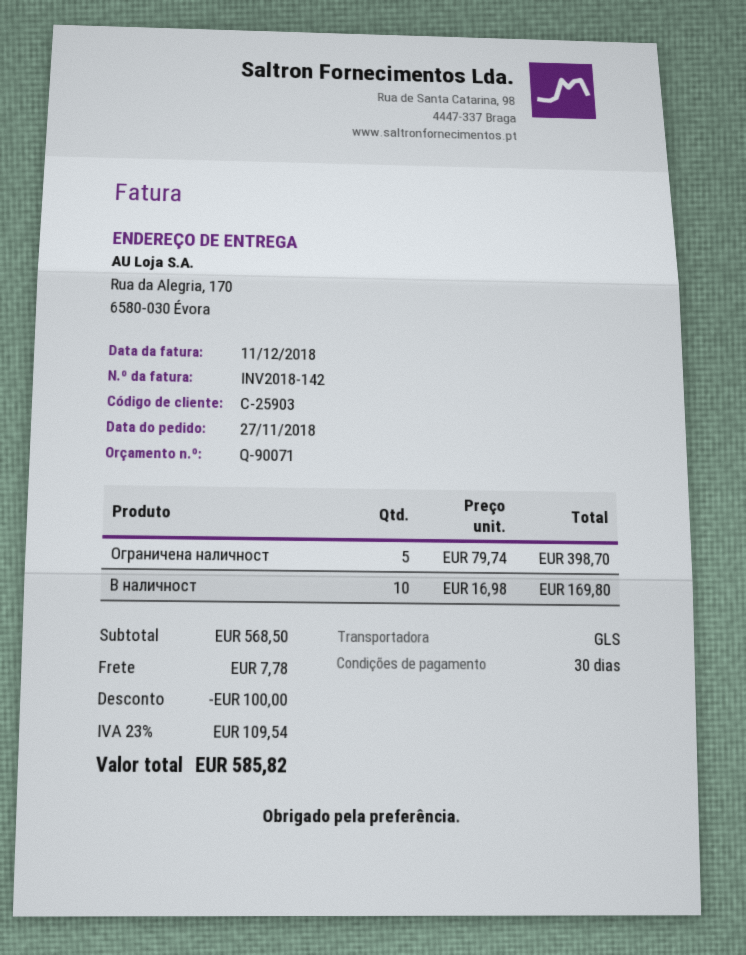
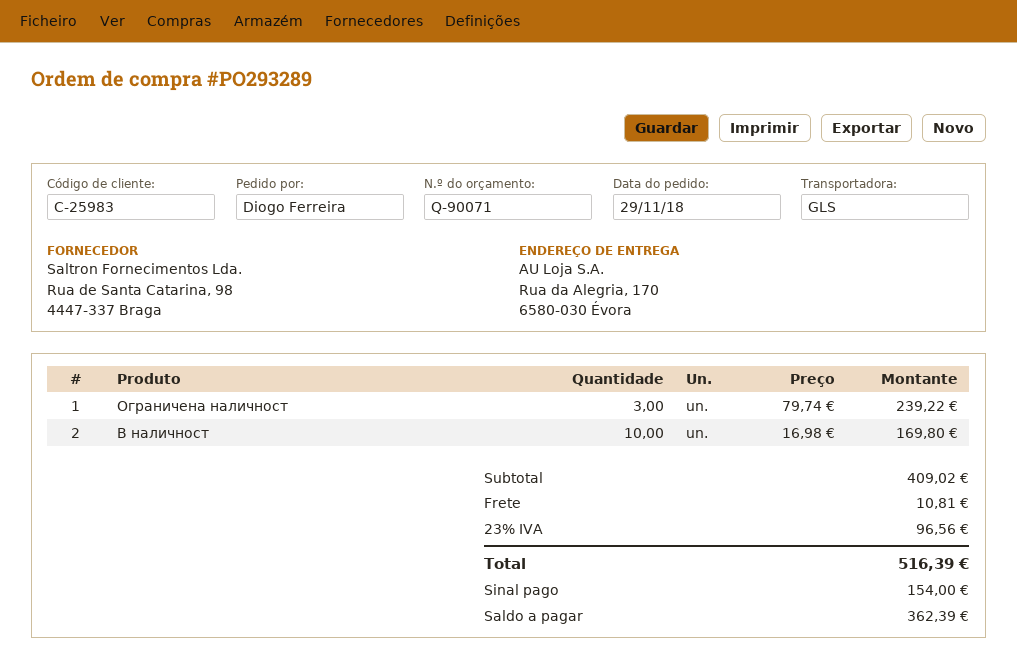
order date: 2018-11-27 -> 2018-11-29
customer number: C-25903 -> C-25983
Ограничена наличност: 5 x 79.74 = 398.70 -> 3 x 79.74 = 239.22
subtotal: 568.50 -> 409.02
discount: 100.00 -> none
shipping: 7.78 -> 10.81
tax: 23% = 109.54 -> 23% = 96.56
total: 585.82 -> 516.39

